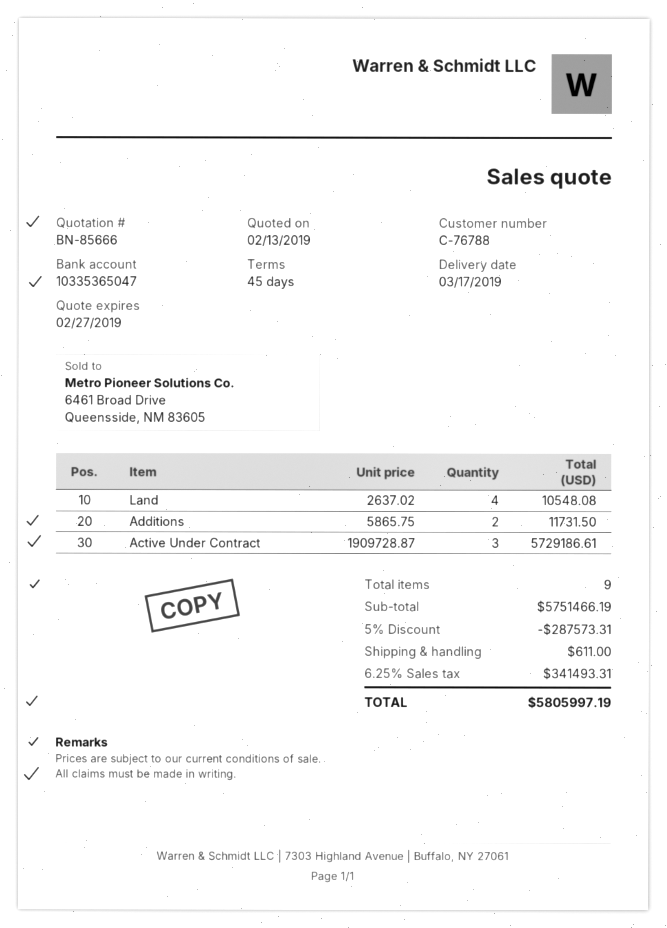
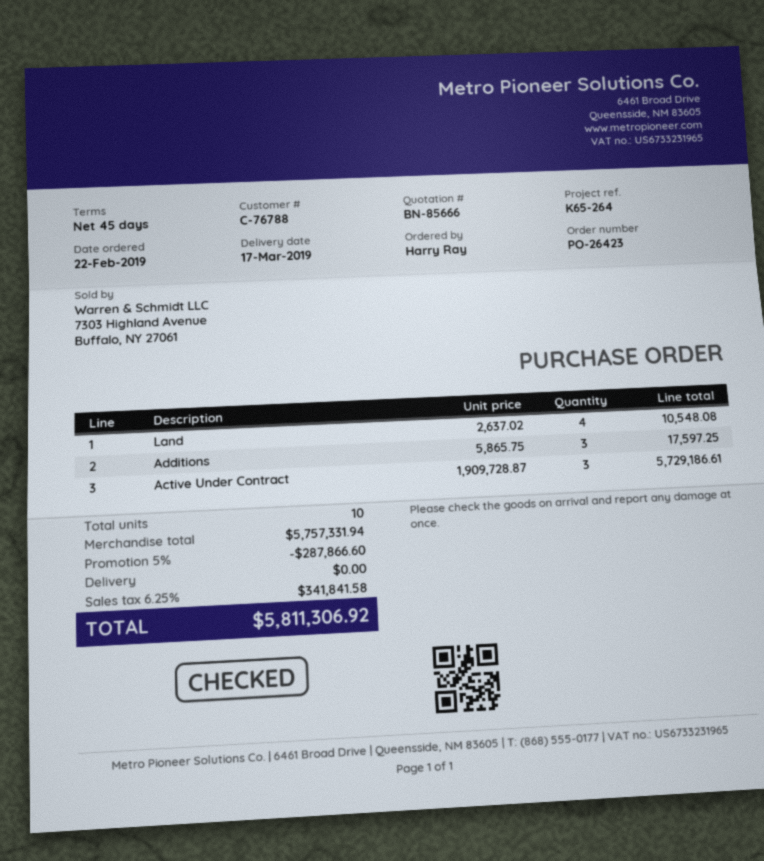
Additions: 2 x 5865.75 = 11731.50 -> 3 x 5865.75 = 17597.25
total quantity: 9 -> 10
subtotal: 5751466.19 -> 5757331.94
discount: 5% = 287573.31 -> 5% = 287866.60
shipping: 611.00 -> 0.00
tax: 6.25% = 341493.31 -> 6.25% = 341841.58
total: 5805997.19 -> 5811306.92

